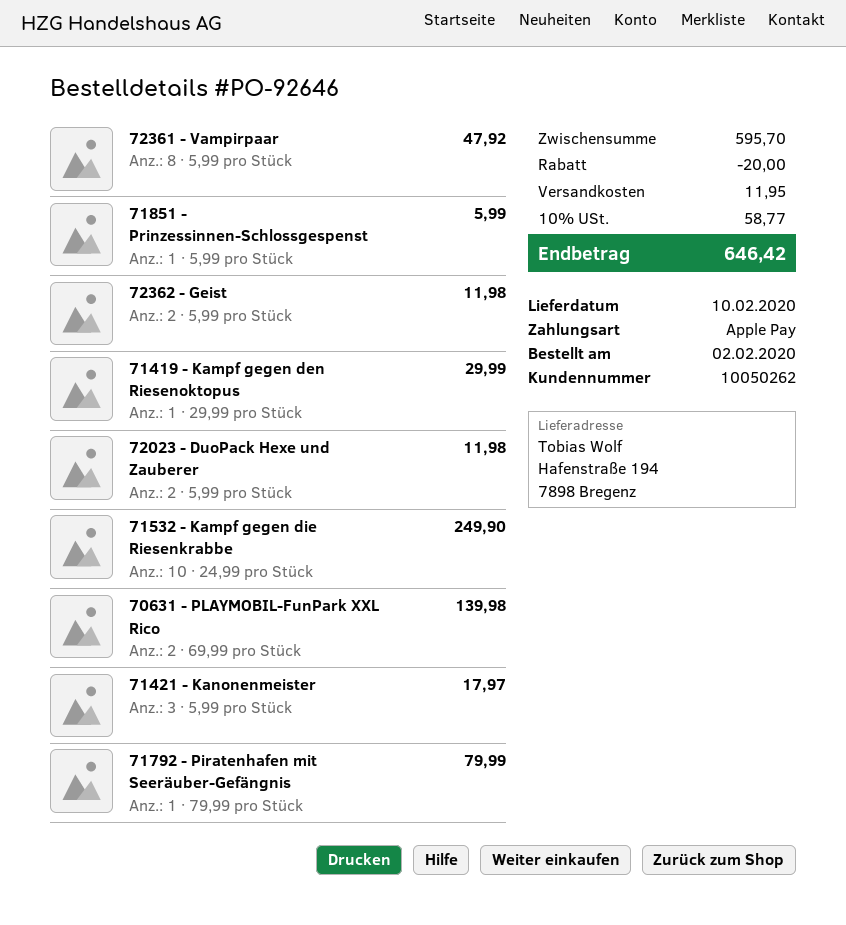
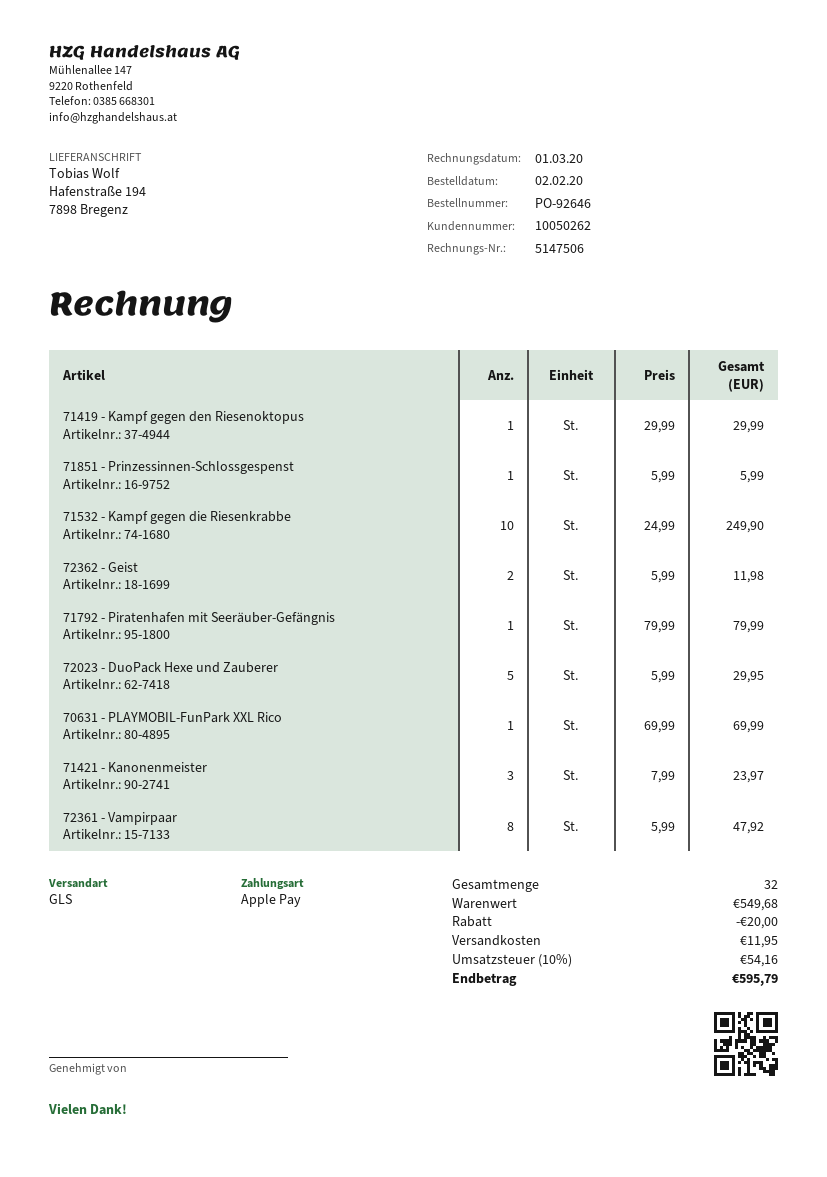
72023 - DuoPack Hexe und Zauberer: 2 x 5.99 = 11.98 -> 5 x 5.99 = 29.95
70631 - PLAYMOBIL-FunPark XXL Rico: 2 x 69.99 = 139.98 -> 1 x 69.99 = 69.99
71421 - Kanonenmeister: 3 x 5.99 = 17.97 -> 3 x 7.99 = 23.97
subtotal: 595.70 -> 549.68
tax: 10% = 58.77 -> 10% = 54.16
total: 646.42 -> 595.79

